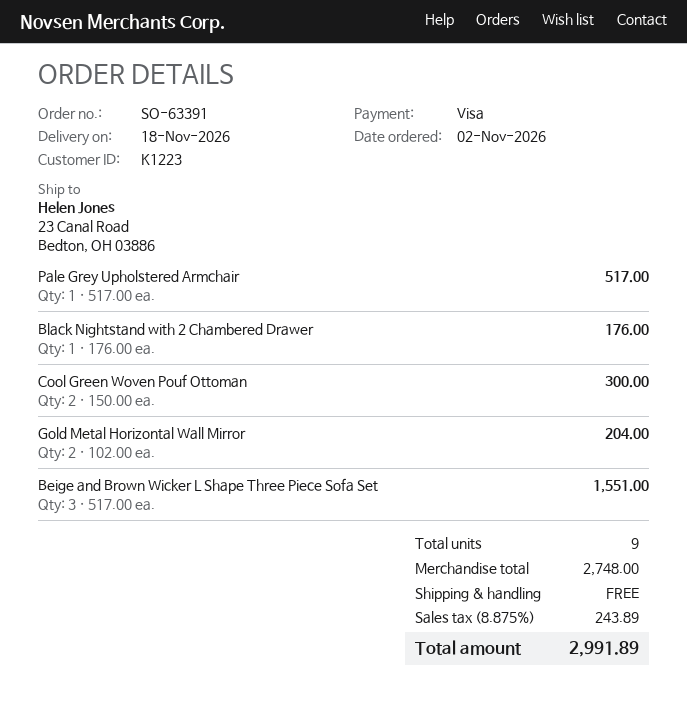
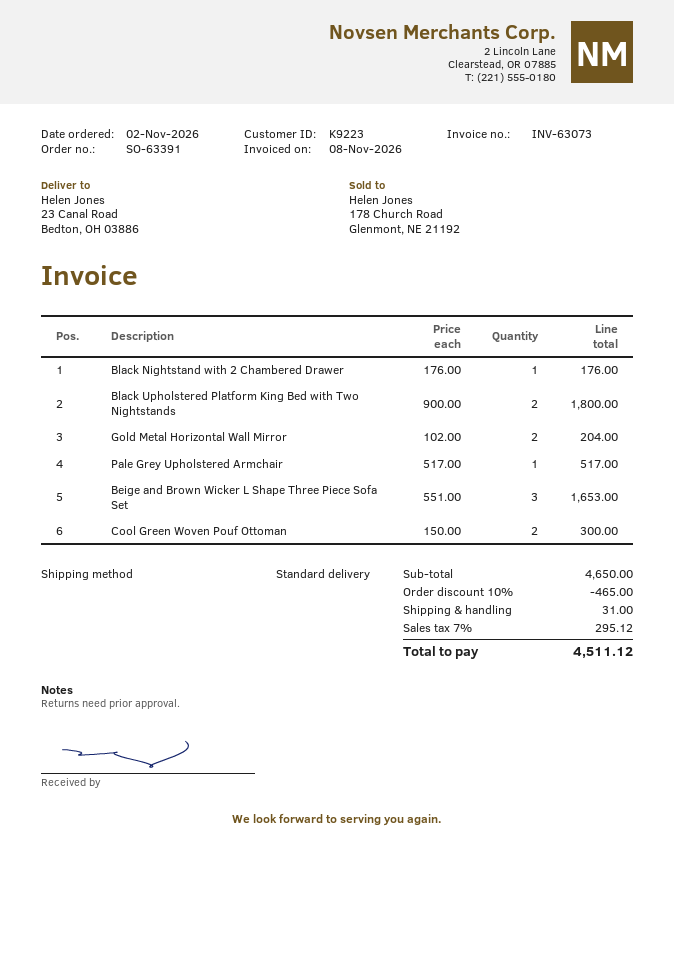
customer number: K1223 -> K9223
Beige and Brown Wicker L Shape Three Piece Sofa Set: 3 x 517.00 = 1551.00 -> 3 x 551.00 = 1653.00
Black Upholstered Platform King Bed with Two Nightstands: none -> 2 x 900.00 = 1800.00
subtotal: 2748.00 -> 4650.00
discount: none -> 10% = 465.00
shipping: 0.00 -> 31.00
tax: 8.875% = 243.89 -> 7% = 295.12
total: 2991.89 -> 4511.12

